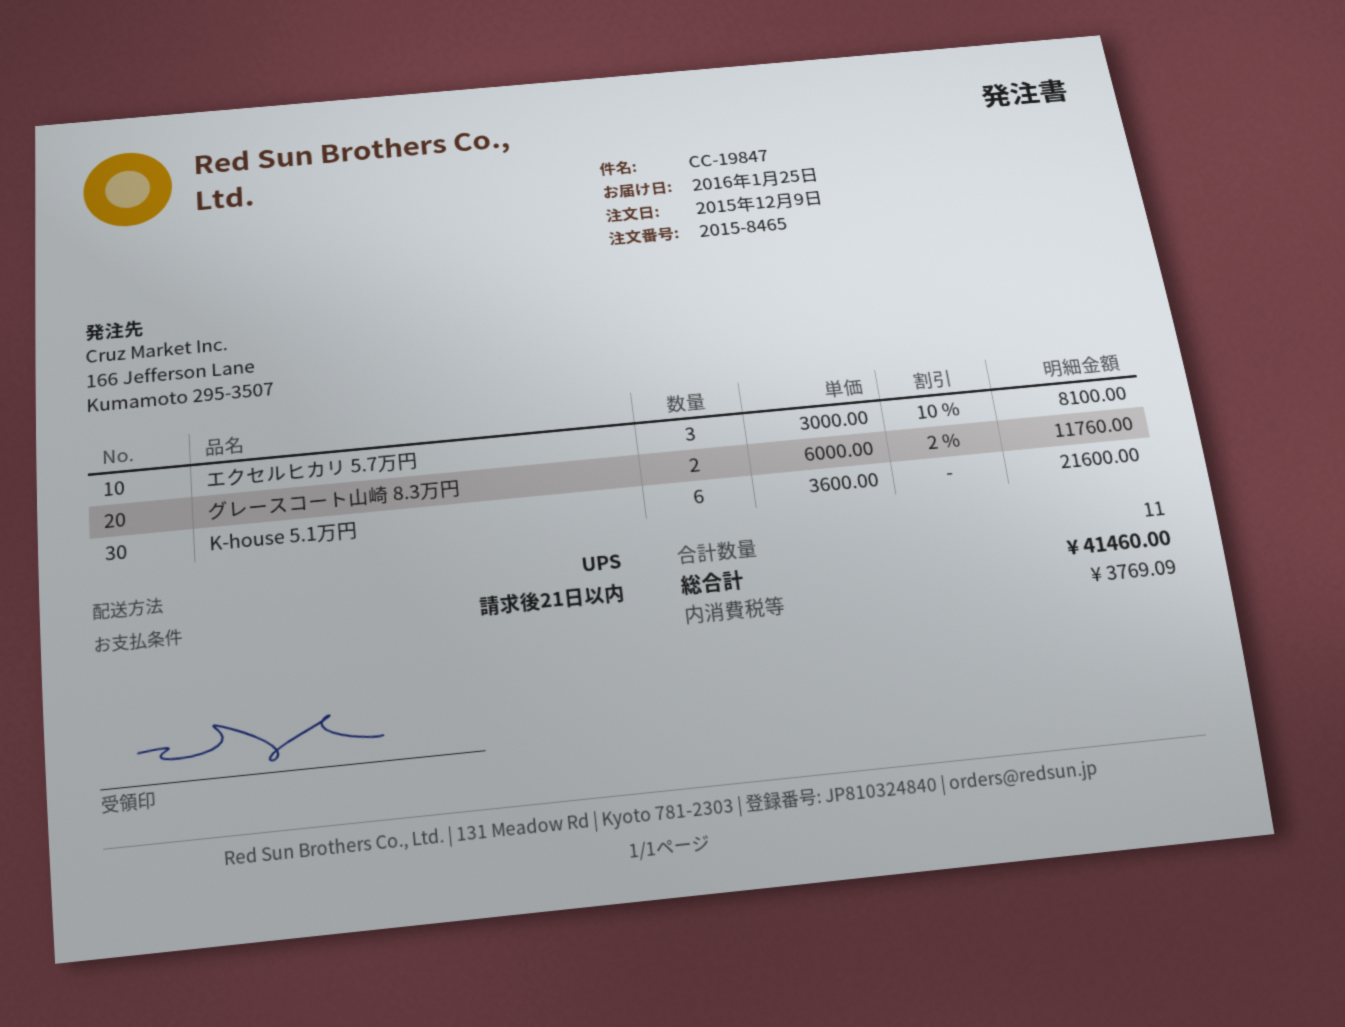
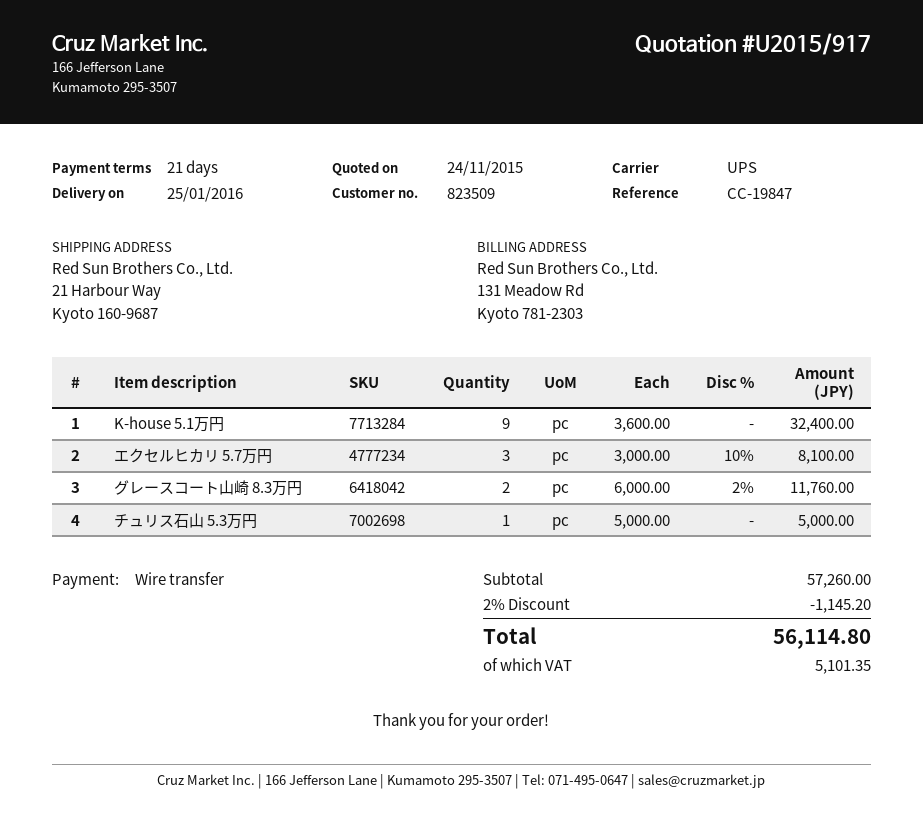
K-house 5.1万円: 6 x 3600.00 = 21600.00 -> 9 x 3600.00 = 32400.00
チュリス石山 5.3万円: none -> 1 x 5000.00 = 5000.00
discount: none -> 2% = 1145.20
tax: 3769.09 -> 5101.35
total: 41460.00 -> 56114.80

